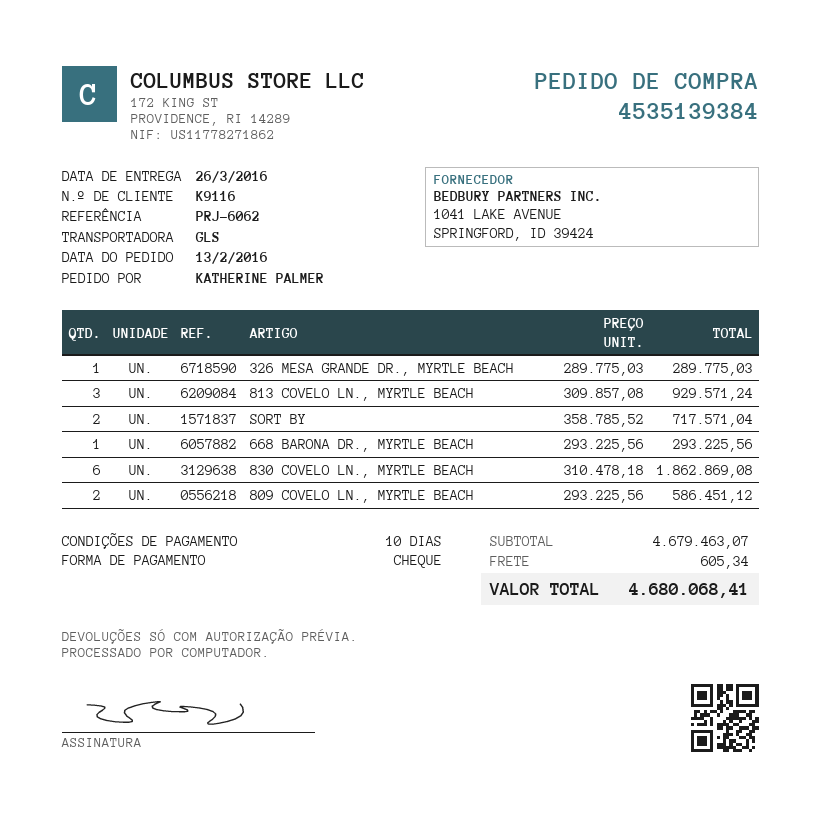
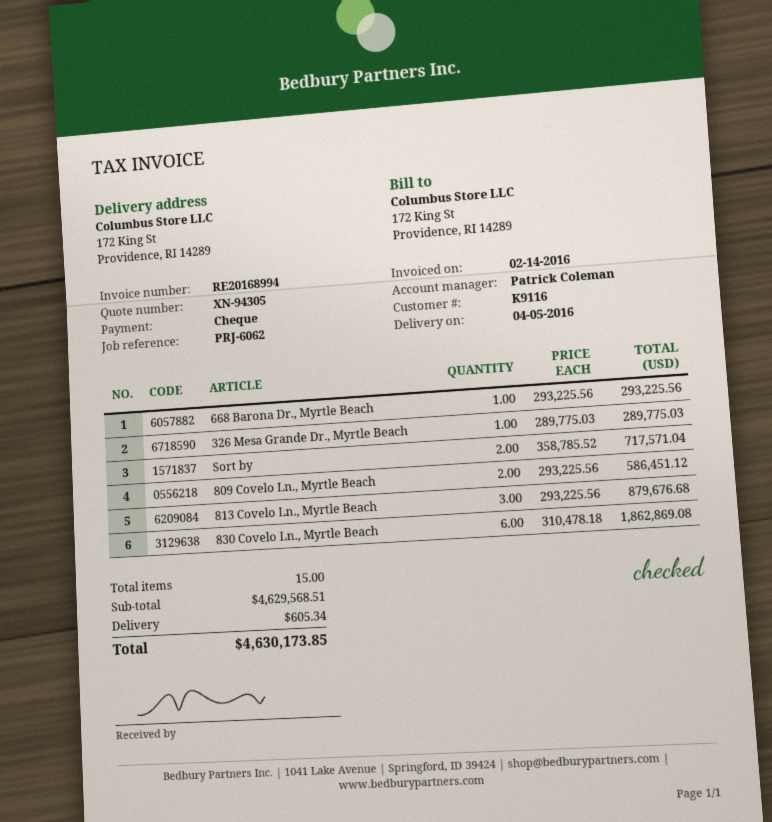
delivery date: 2016-03-26 -> 2016-04-05
813 COVELO LN., MYRTLE BEACH: 3 x 309857.08 = 929571.24 -> 3 x 293225.56 = 879676.68
subtotal: 4679463.07 -> 4629568.51
total: 4680068.41 -> 4630173.85

